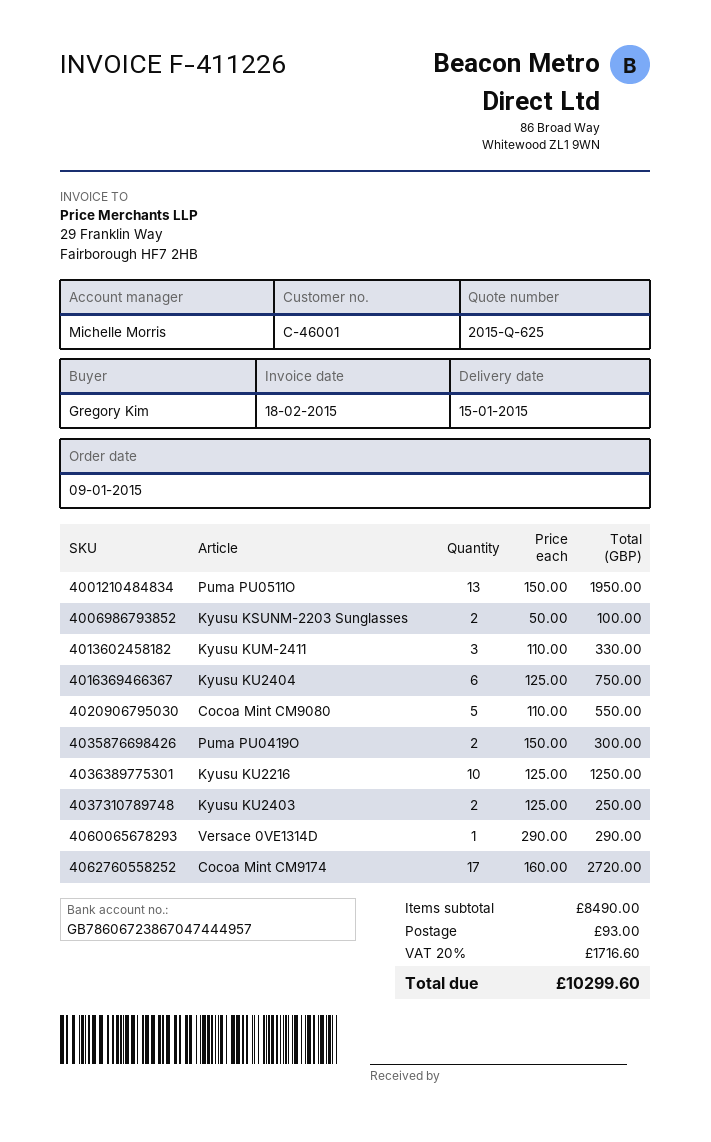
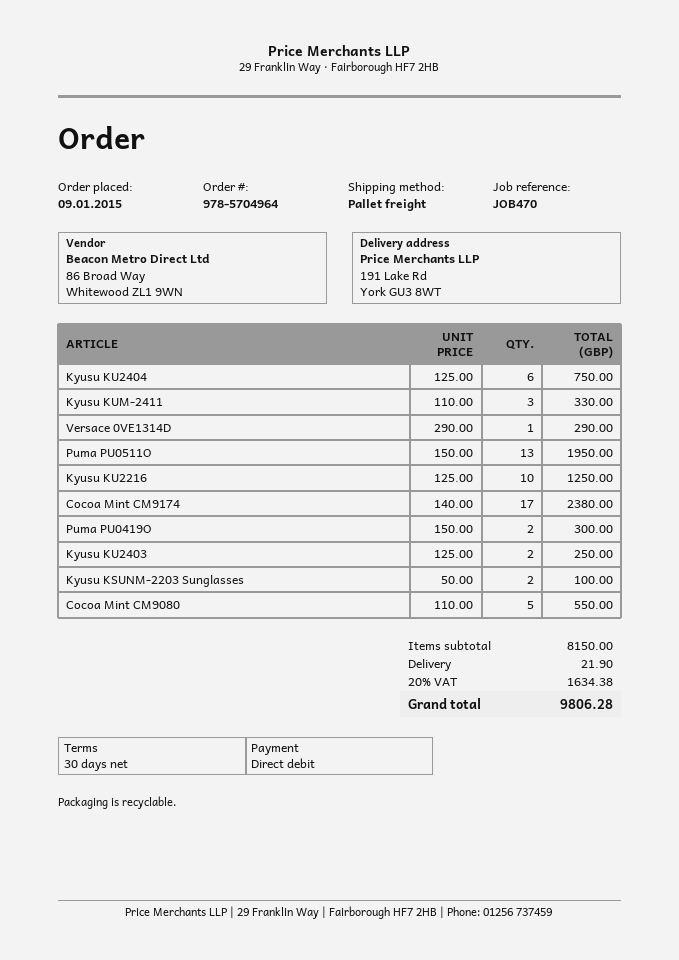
Cocoa Mint CM9174: 17 x 160.00 = 2720.00 -> 17 x 140.00 = 2380.00
subtotal: 8490.00 -> 8150.00
shipping: 93.00 -> 21.90
tax: 20% = 1716.60 -> 20% = 1634.38
total: 10299.60 -> 9806.28

